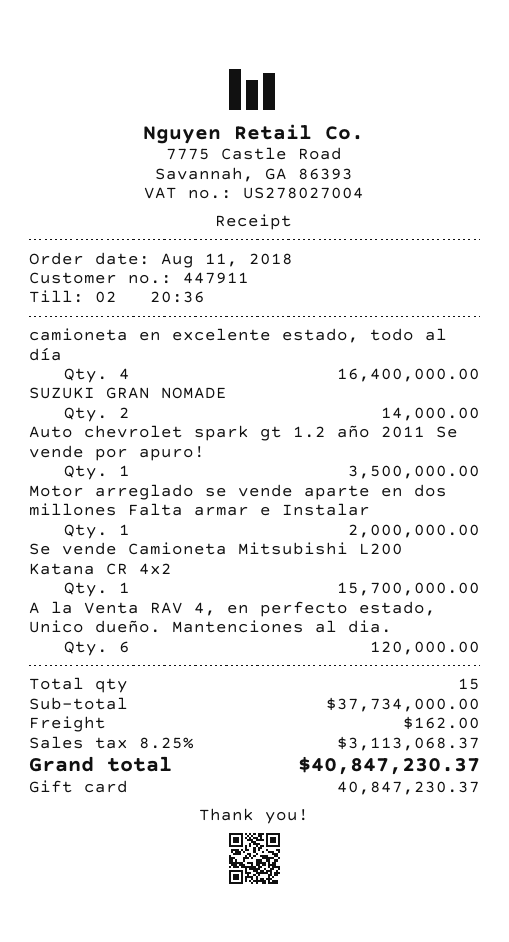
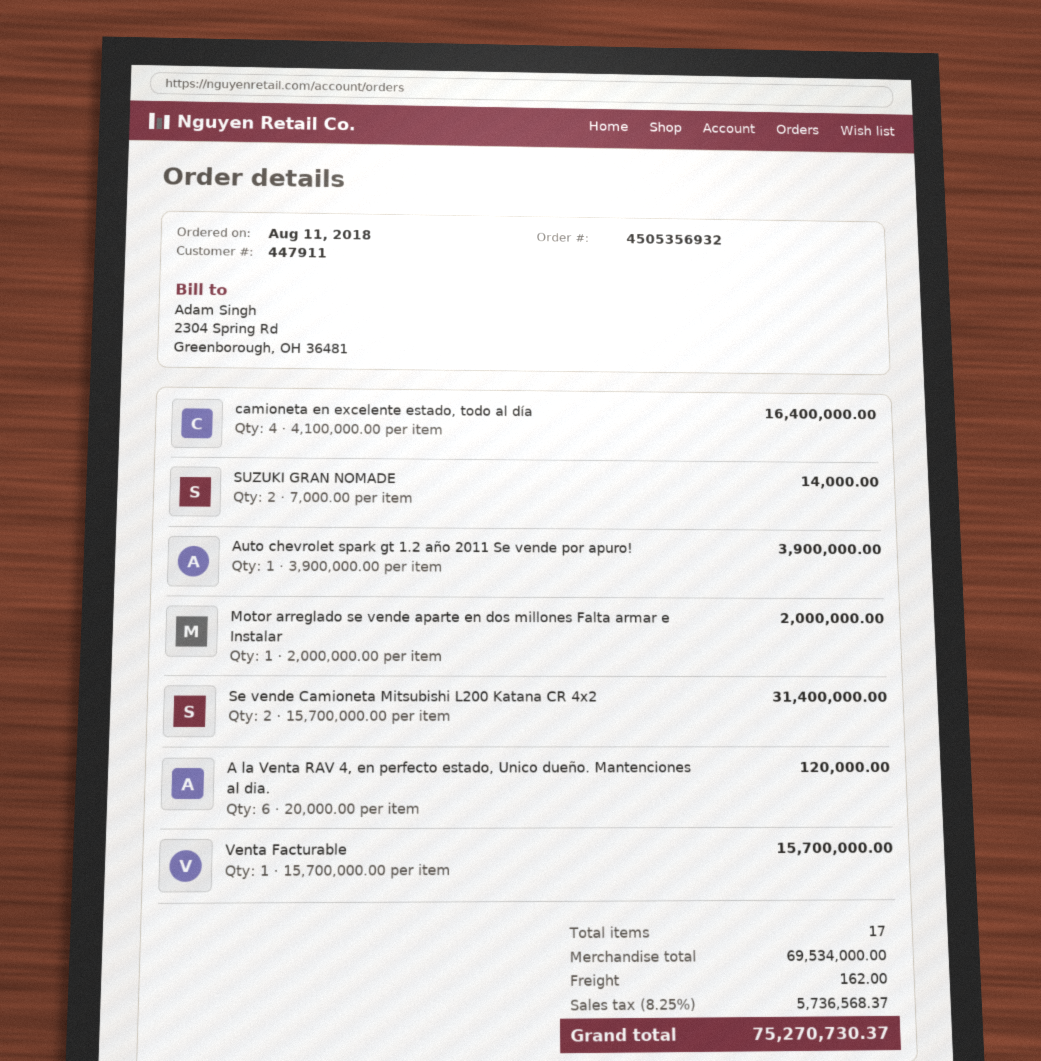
Auto chevrolet spark gt 1.2 año 2011 Se vende por apuro!: 1 for 3500000.00 -> 1 for 3900000.00
Se vende Camioneta Mitsubishi L200 Katana CR 4x2: 1 for 15700000.00 -> 2 for 31400000.00
Venta Facturable: none -> 1 for 15700000.00
total quantity: 15 -> 17
subtotal: 37734000.00 -> 69534000.00
tax: 8.25% = 3113068.37 -> 8.25% = 5736568.37
total: 40847230.37 -> 75270730.37

